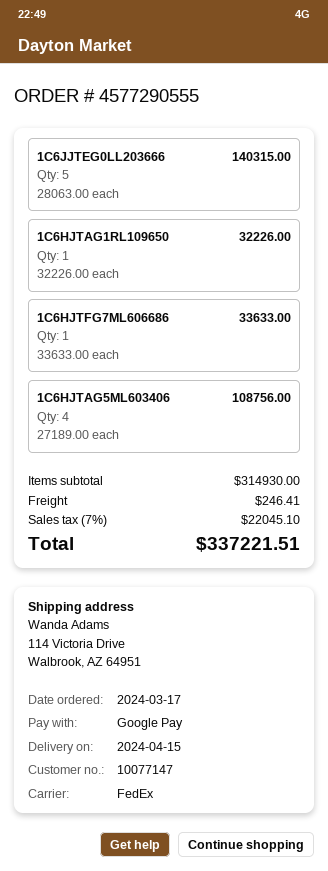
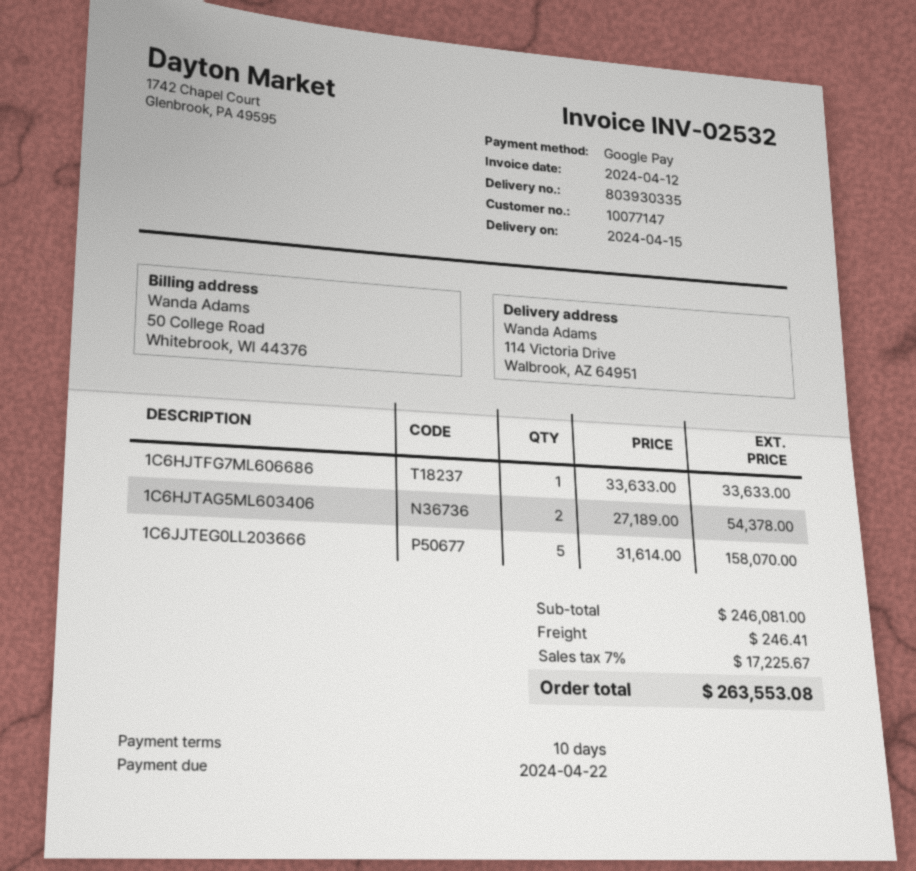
1C6JJTEG0LL203666: 5 x 28063.00 = 140315.00 -> 5 x 31614.00 = 158070.00
1C6HJTAG1RL109650: 1 x 32226.00 = 32226.00 -> none
1C6HJTAG5ML603406: 4 x 27189.00 = 108756.00 -> 2 x 27189.00 = 54378.00
subtotal: 314930.00 -> 246081.00
tax: 7% = 22045.10 -> 7% = 17225.67
total: 337221.51 -> 263553.08

